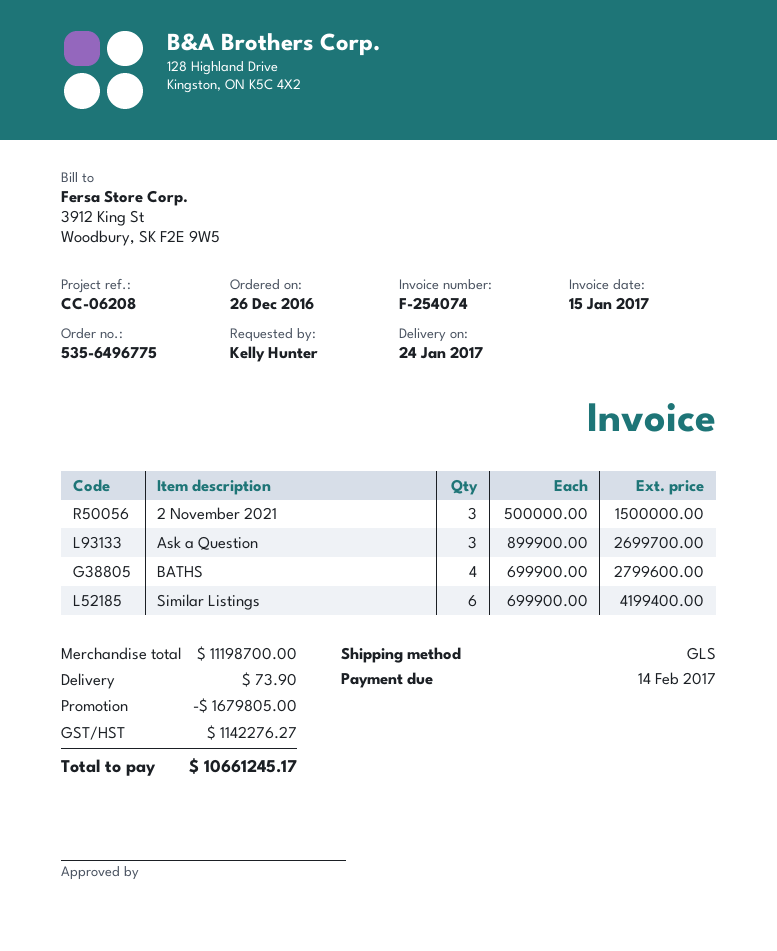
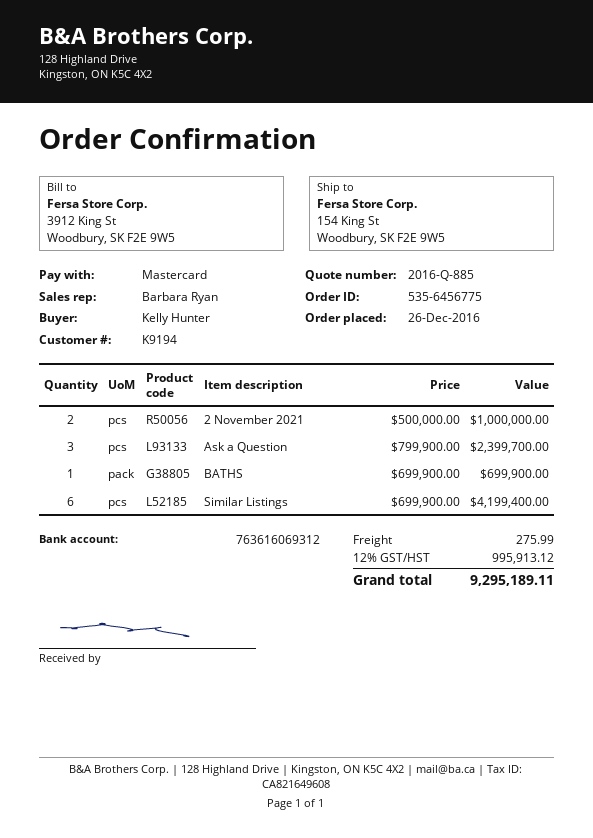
order number: 535-6496775 -> 535-6456775
2 November 2021: 3 x 500000.00 = 1500000.00 -> 2 x 500000.00 = 1000000.00
Ask a Question: 3 x 899900.00 = 2699700.00 -> 3 x 799900.00 = 2399700.00
BATHS: 4 x 699900.00 = 2799600.00 -> 1 x 699900.00 = 699900.00
discount: 1679805.00 -> none
shipping: 73.90 -> 275.99
tax: 1142276.27 -> 995913.12
total: 10661245.17 -> 9295189.11

